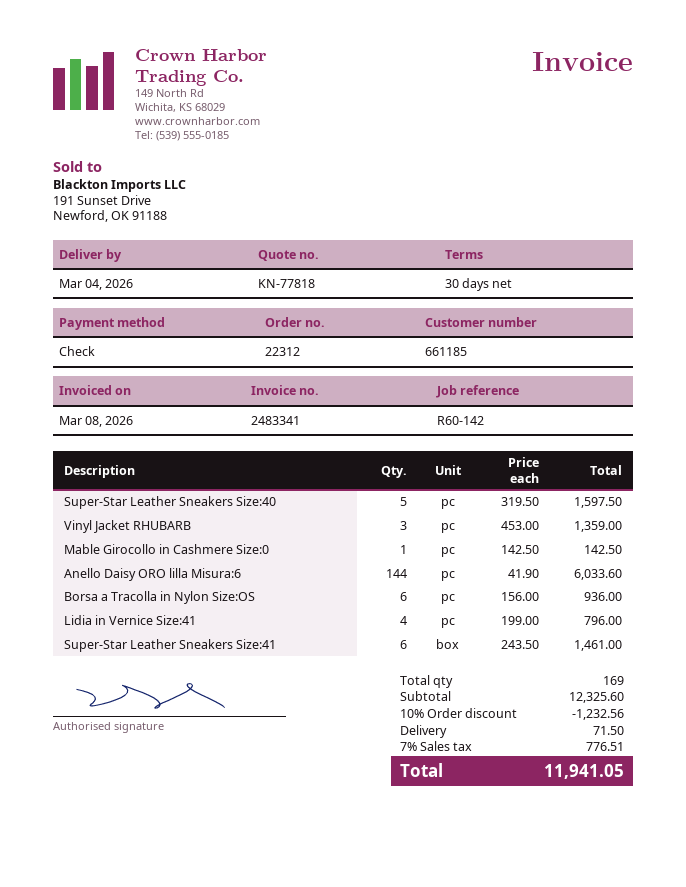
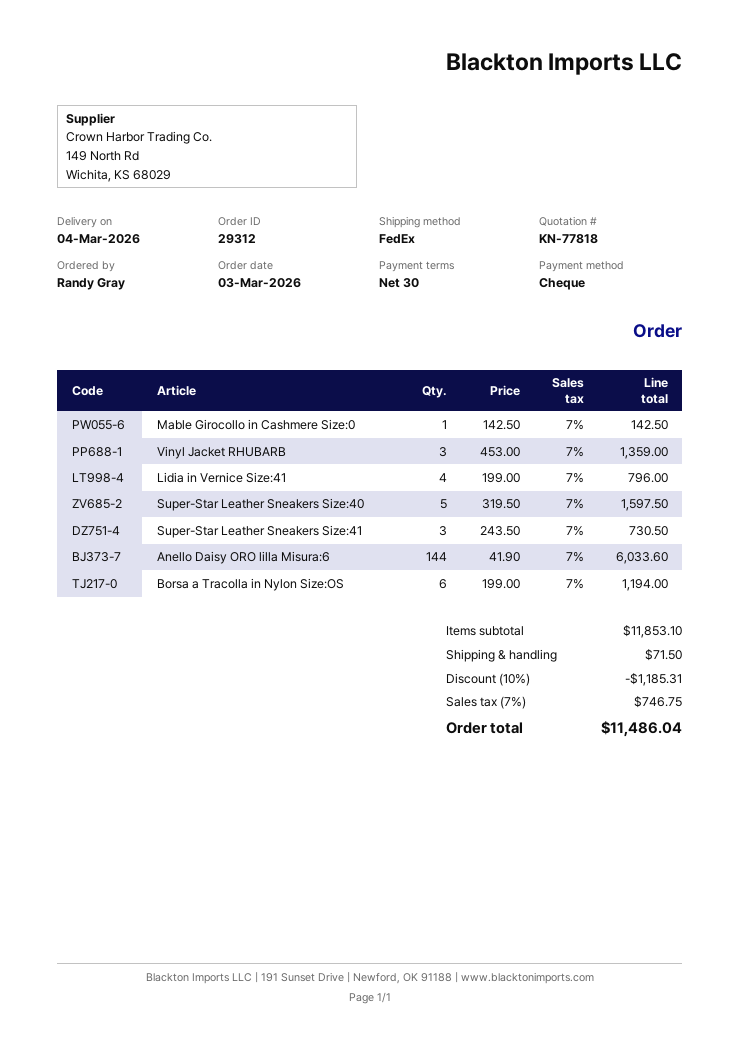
order number: 22312 -> 29312
Borsa a Tracolla in Nylon Size:OS: 6 x 156.00 = 936.00 -> 6 x 199.00 = 1194.00
Super-Star Leather Sneakers Size:41: 6 x 243.50 = 1461.00 -> 3 x 243.50 = 730.50
subtotal: 12325.60 -> 11853.10
discount: 10% = 1232.56 -> 10% = 1185.31
tax: 7% = 776.51 -> 7% = 746.75
total: 11941.05 -> 11486.04

